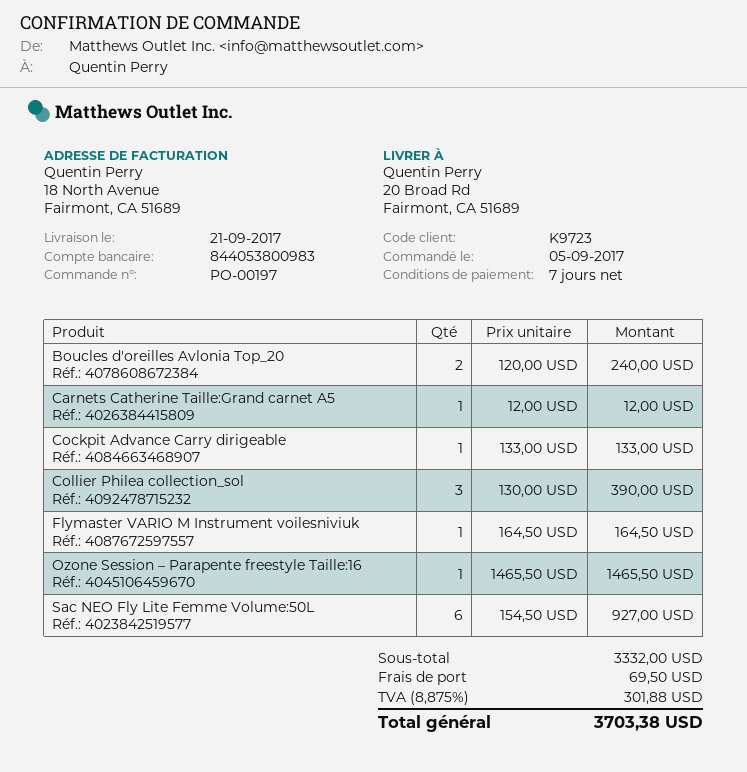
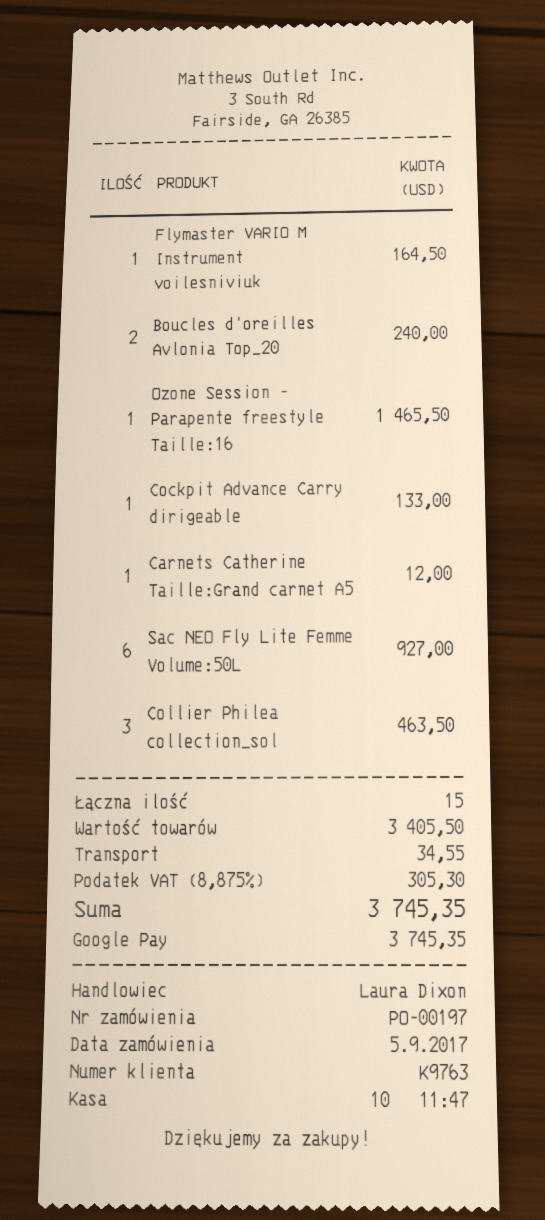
customer number: K9723 -> K9763
Collier Philea collection_sol: 3 for 390.00 -> 3 for 463.50
subtotal: 3332.00 -> 3405.50
shipping: 69.50 -> 34.55
tax: 8.875% = 301.88 -> 8.875% = 305.30
total: 3703.38 -> 3745.35

